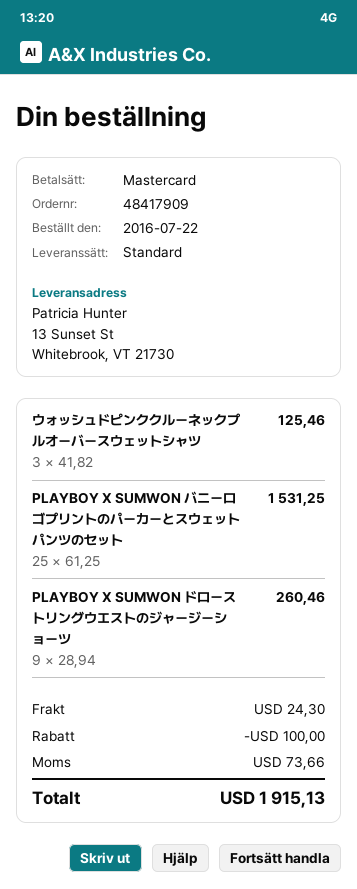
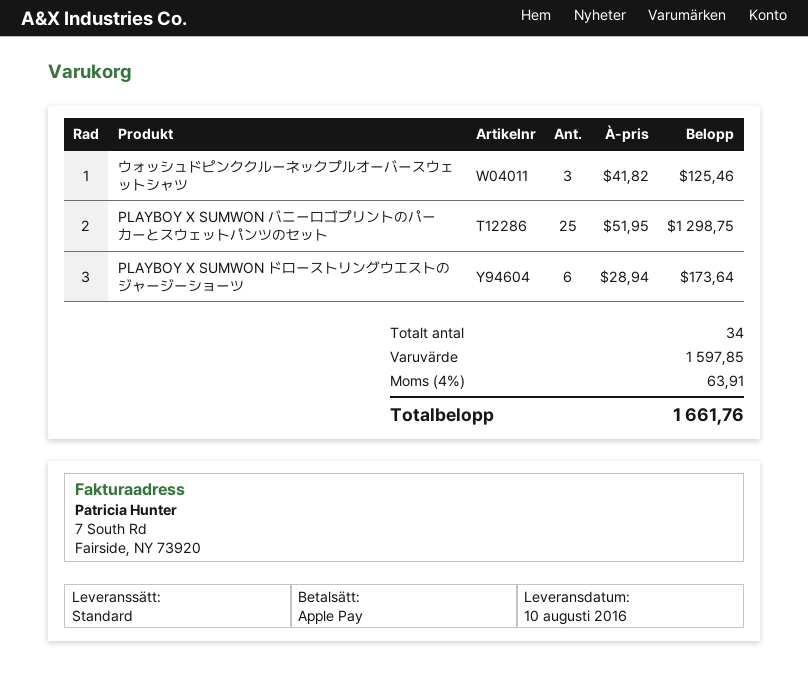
payment method: Mastercard -> Apple Pay
PLAYBOY X SUMWON バニーロゴプリントのパーカーとスウェットパンツのセット: 25 x 61.25 = 1531.25 -> 25 x 51.95 = 1298.75
PLAYBOY X SUMWON ドローストリングウエストのジャージーショーツ: 9 x 28.94 = 260.46 -> 6 x 28.94 = 173.64
discount: 100.00 -> none
shipping: 24.30 -> none
tax: 73.66 -> 63.91
total: 1915.13 -> 1661.76

